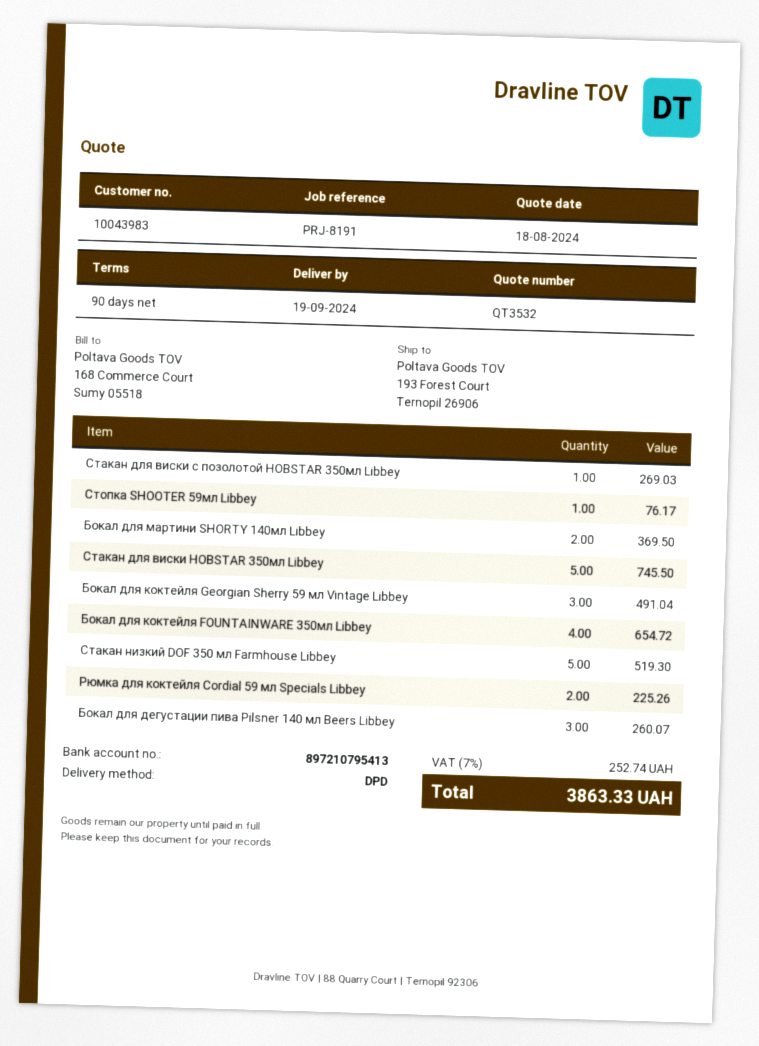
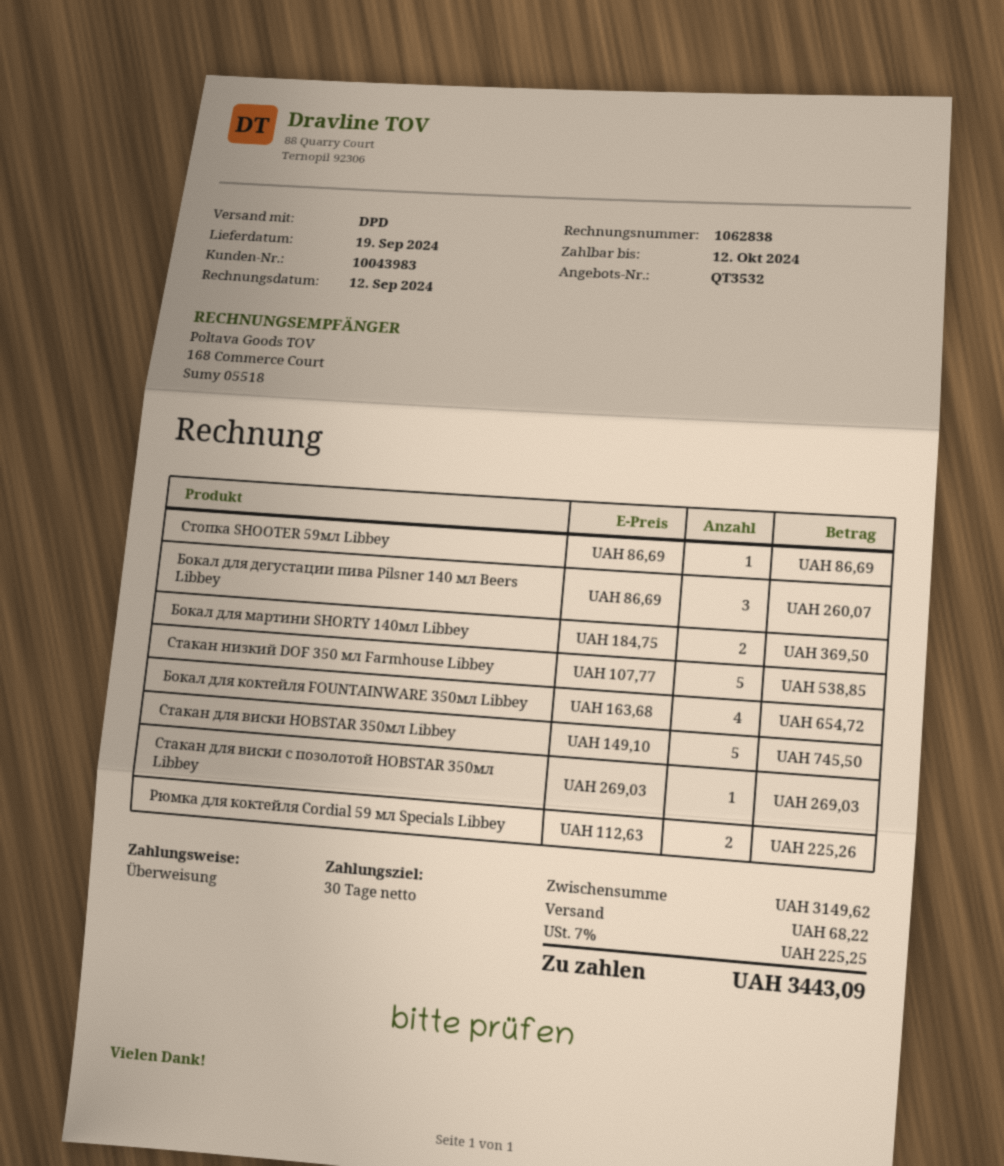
payment terms: 90 days -> 30 days
Стопка SHOOTER 59мл Libbey: 1 for 76.17 -> 1 for 86.69
Бокал для коктейля Georgian Sherry 59 мл Vintage Libbey: 3 for 491.04 -> none
Стакан низкий DOF 350 мл Farmhouse Libbey: 5 for 519.30 -> 5 for 538.85
shipping: none -> 68.22
tax: 7% = 252.74 -> 7% = 225.25
total: 3863.33 -> 3443.09

